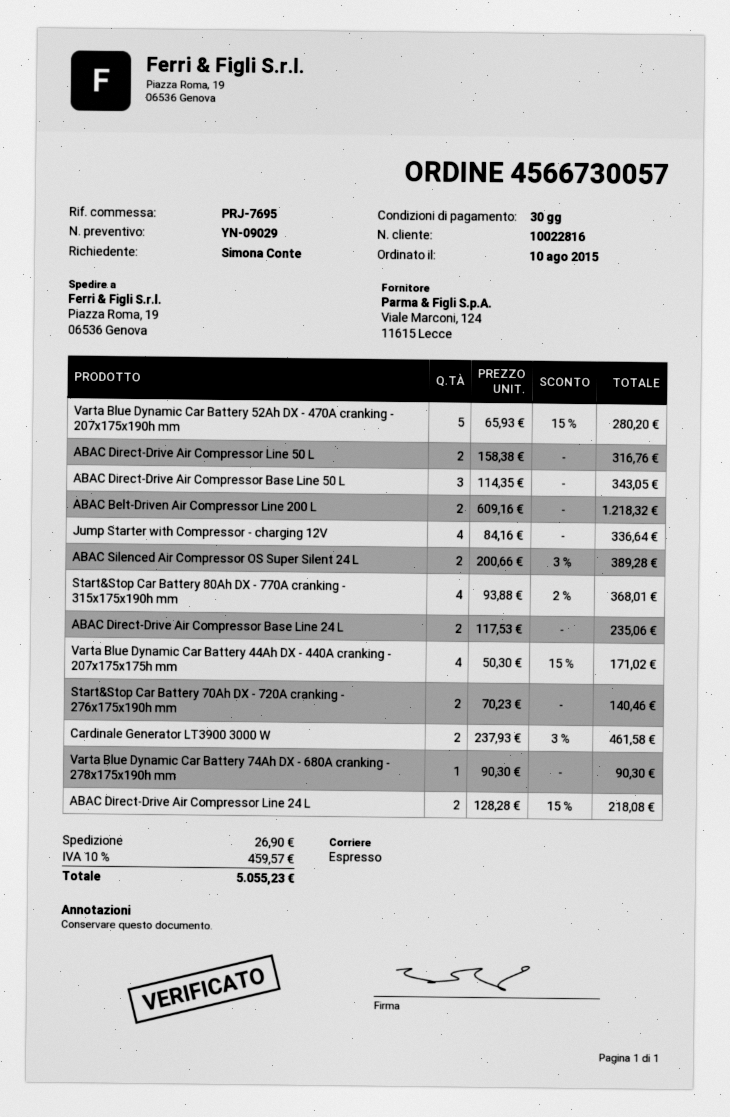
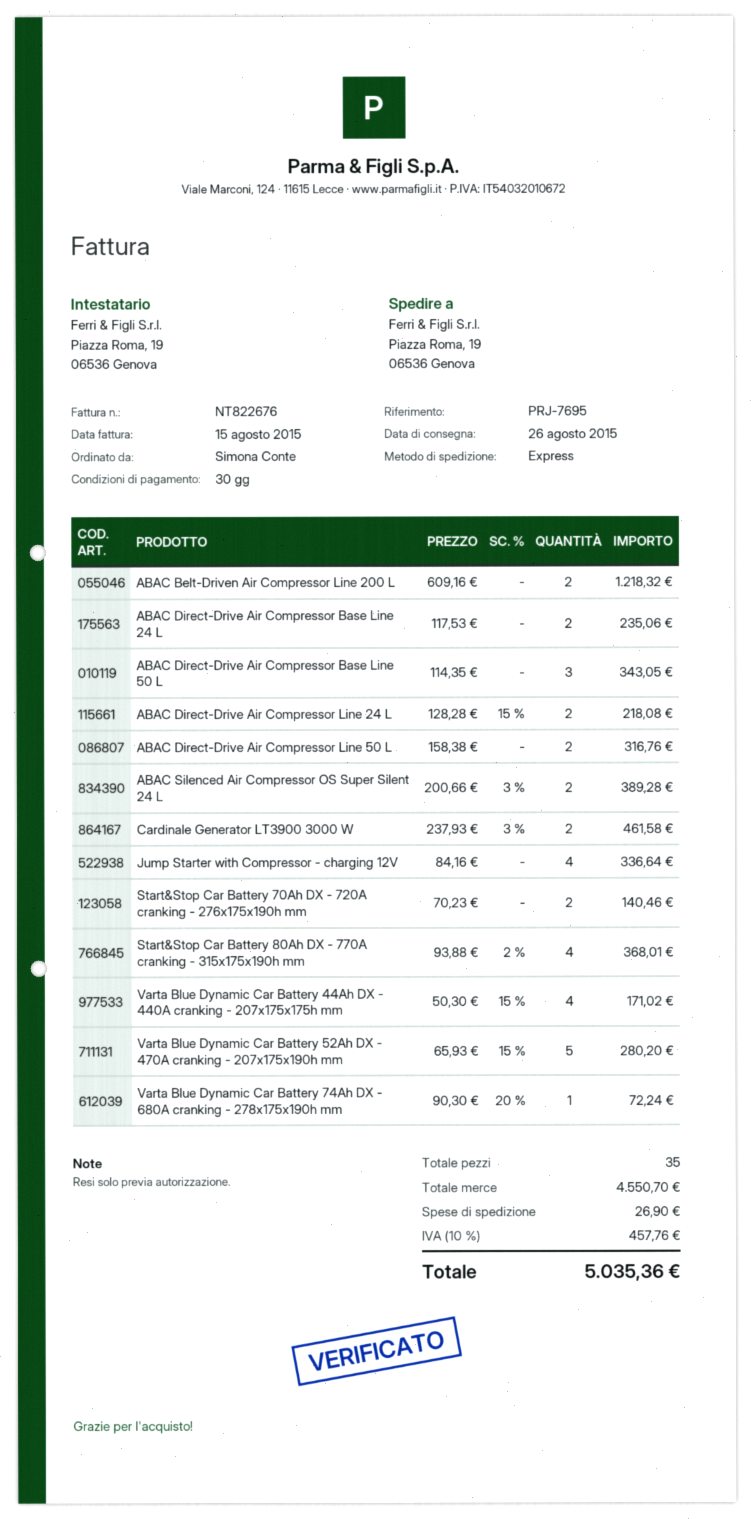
Varta Blue Dynamic Car Battery 74Ah DX - 680A cranking - 278x175x190h mm: 1 x 90.30 = 90.30 -> 1 x 90.30 - 20% = 72.24
tax: 10% = 459.57 -> 10% = 457.76
total: 5055.23 -> 5035.36

